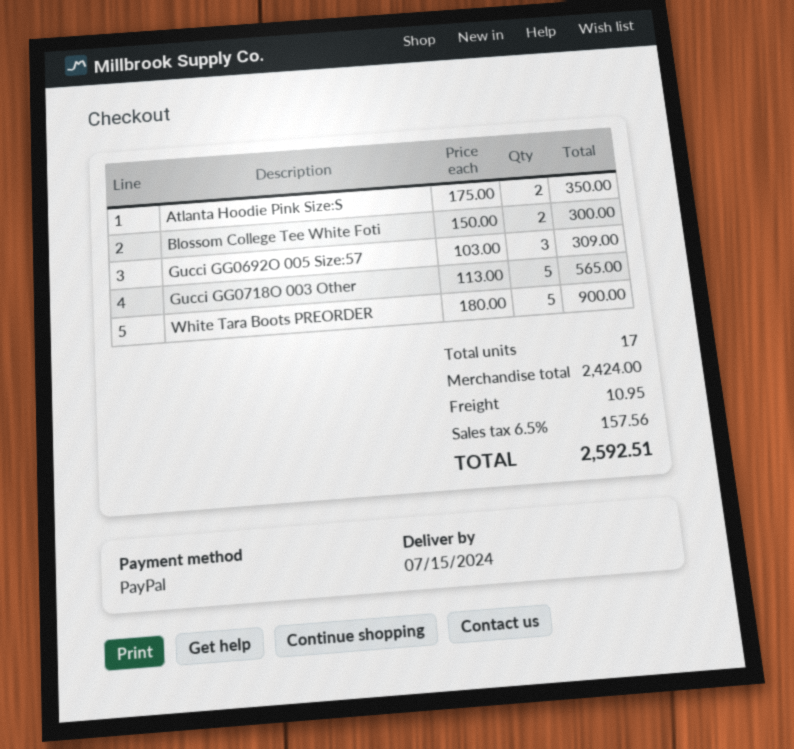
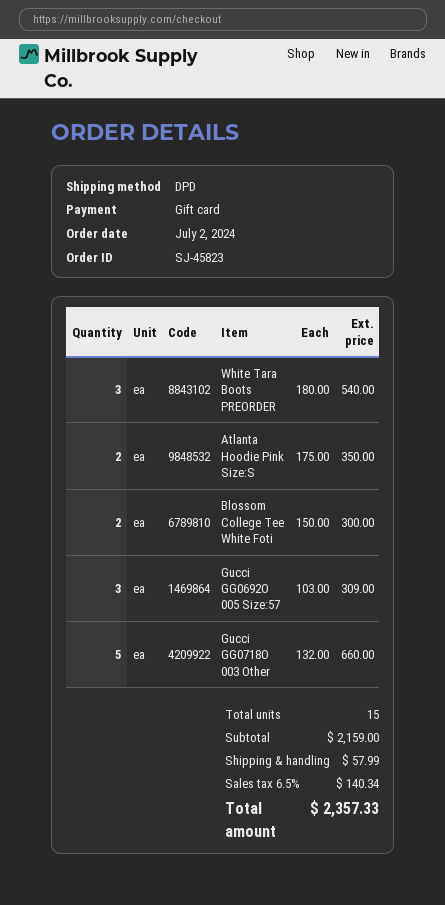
payment method: PayPal -> gift card
Gucci GG0718O 003 Other: 5 x 113.00 = 565.00 -> 5 x 132.00 = 660.00
White Tara Boots PREORDER: 5 x 180.00 = 900.00 -> 3 x 180.00 = 540.00
total quantity: 17 -> 15
subtotal: 2424.00 -> 2159.00
shipping: 10.95 -> 57.99
tax: 6.5% = 157.56 -> 6.5% = 140.34
total: 2592.51 -> 2357.33

